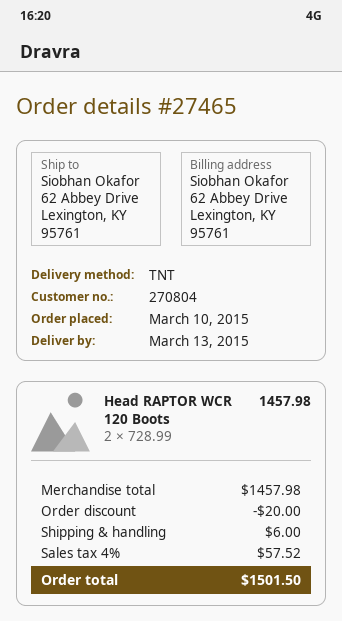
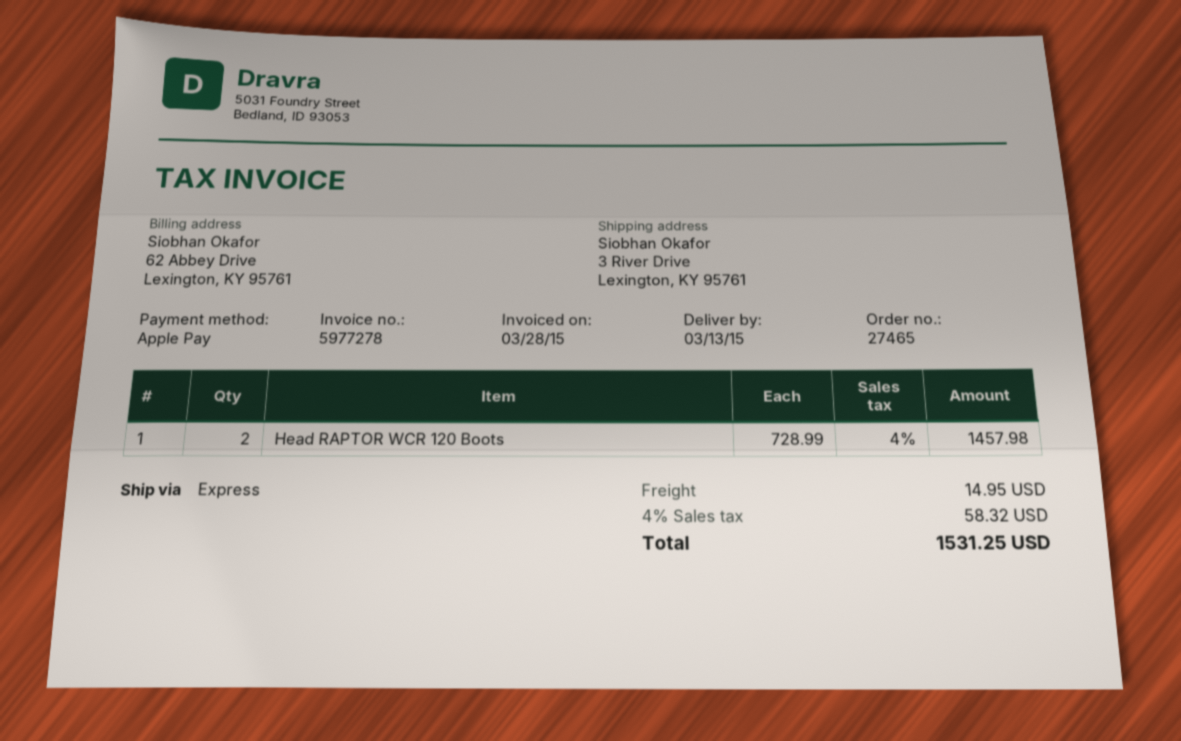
shipping method: TNT -> express
ship to: 62 Abbey Drive, Lexington, KY 95761 -> 3 River Drive, Lexington, KY 95761
discount: 20.00 -> none
shipping: 6.00 -> 14.95
tax: 4% = 57.52 -> 4% = 58.32
total: 1501.50 -> 1531.25

